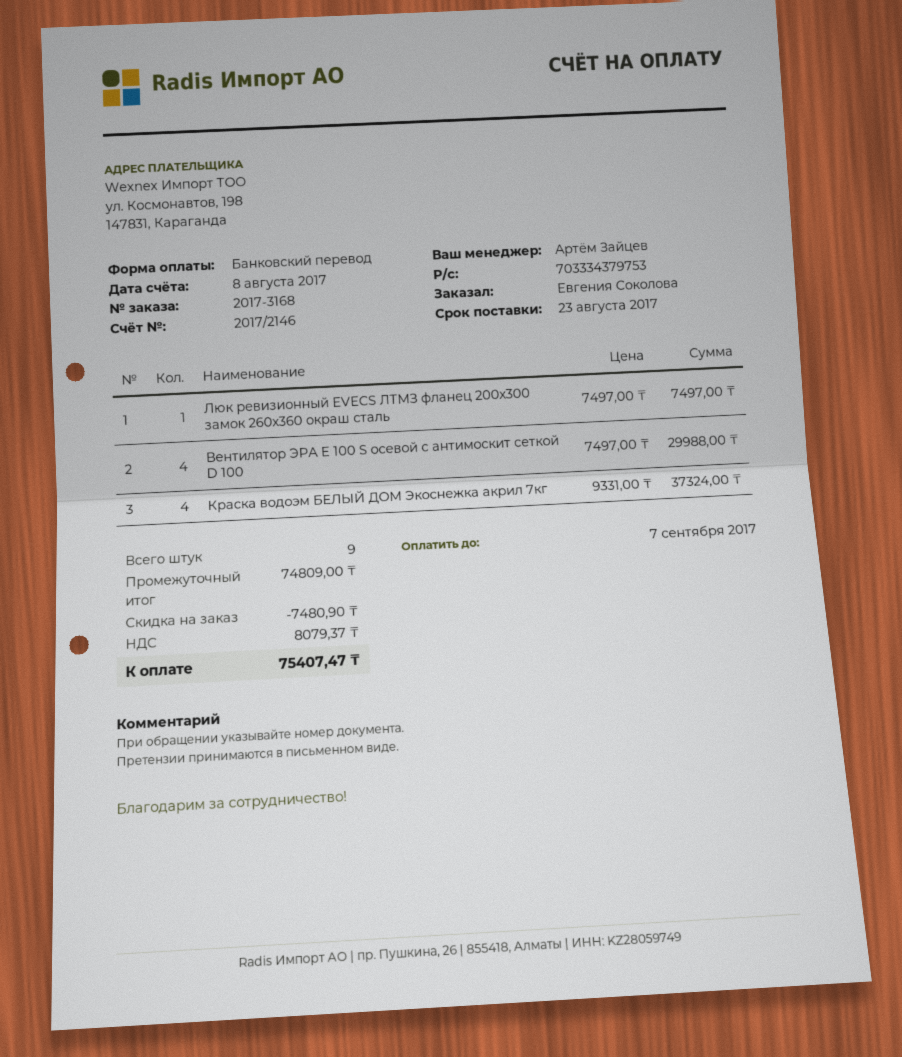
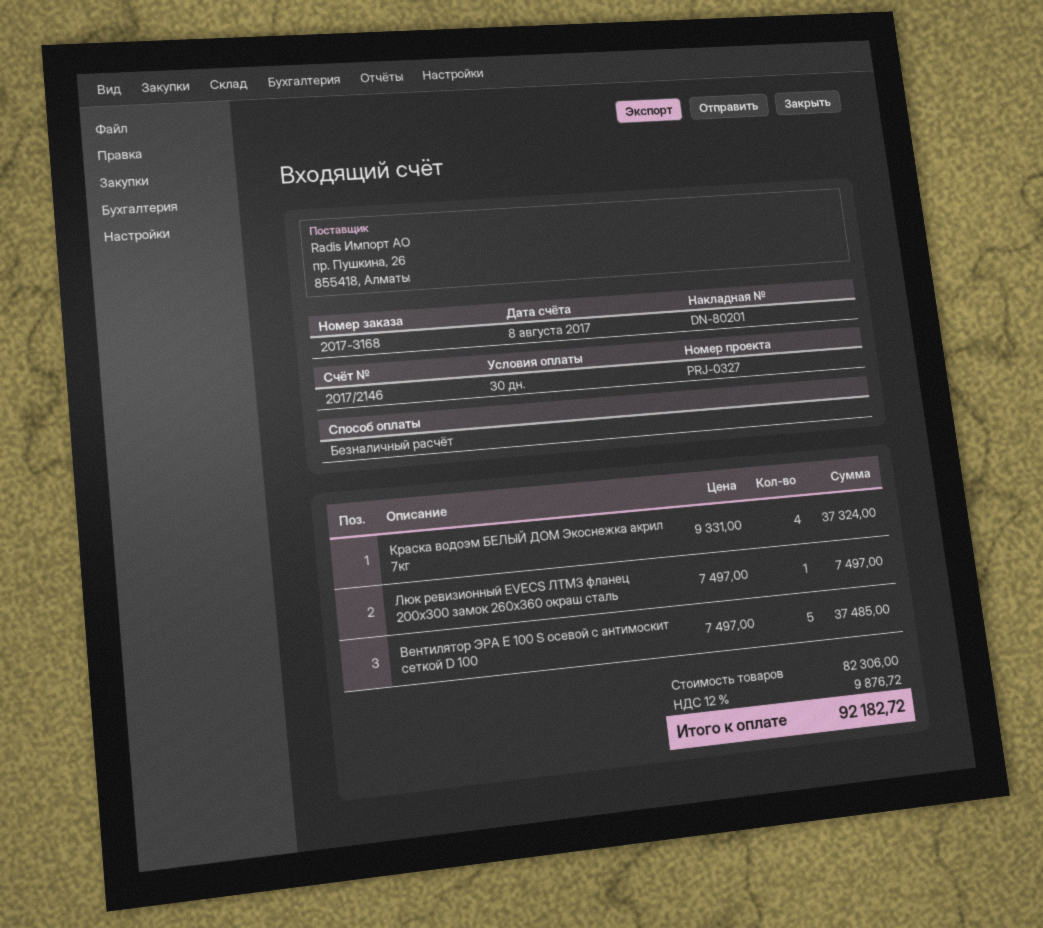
Вентилятор ЭРА E 100 S осевой c антимоскит сеткой D 100: 4 x 7497.00 = 29988.00 -> 5 x 7497.00 = 37485.00
subtotal: 74809.00 -> 82306.00
discount: 7480.90 -> none
tax: 8079.37 -> 9876.72
total: 75407.47 -> 92182.72

